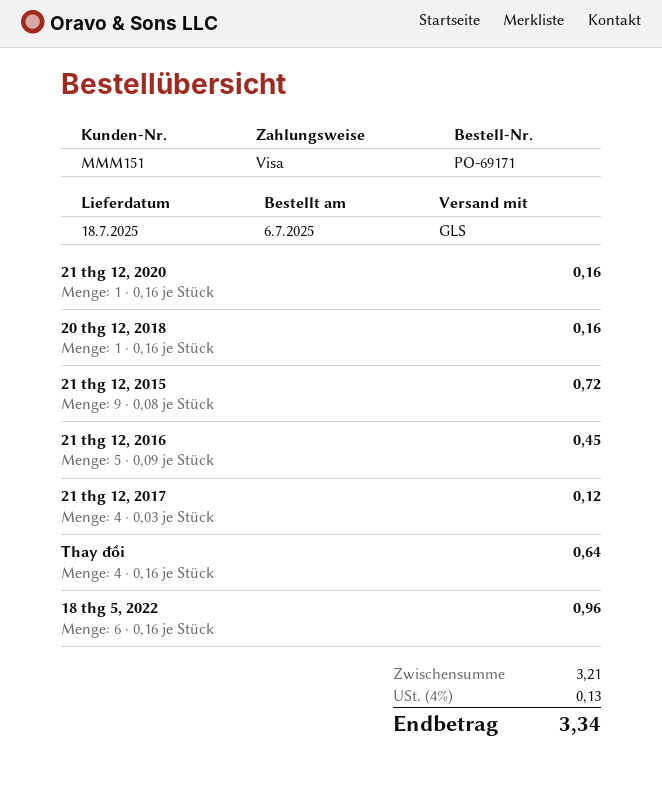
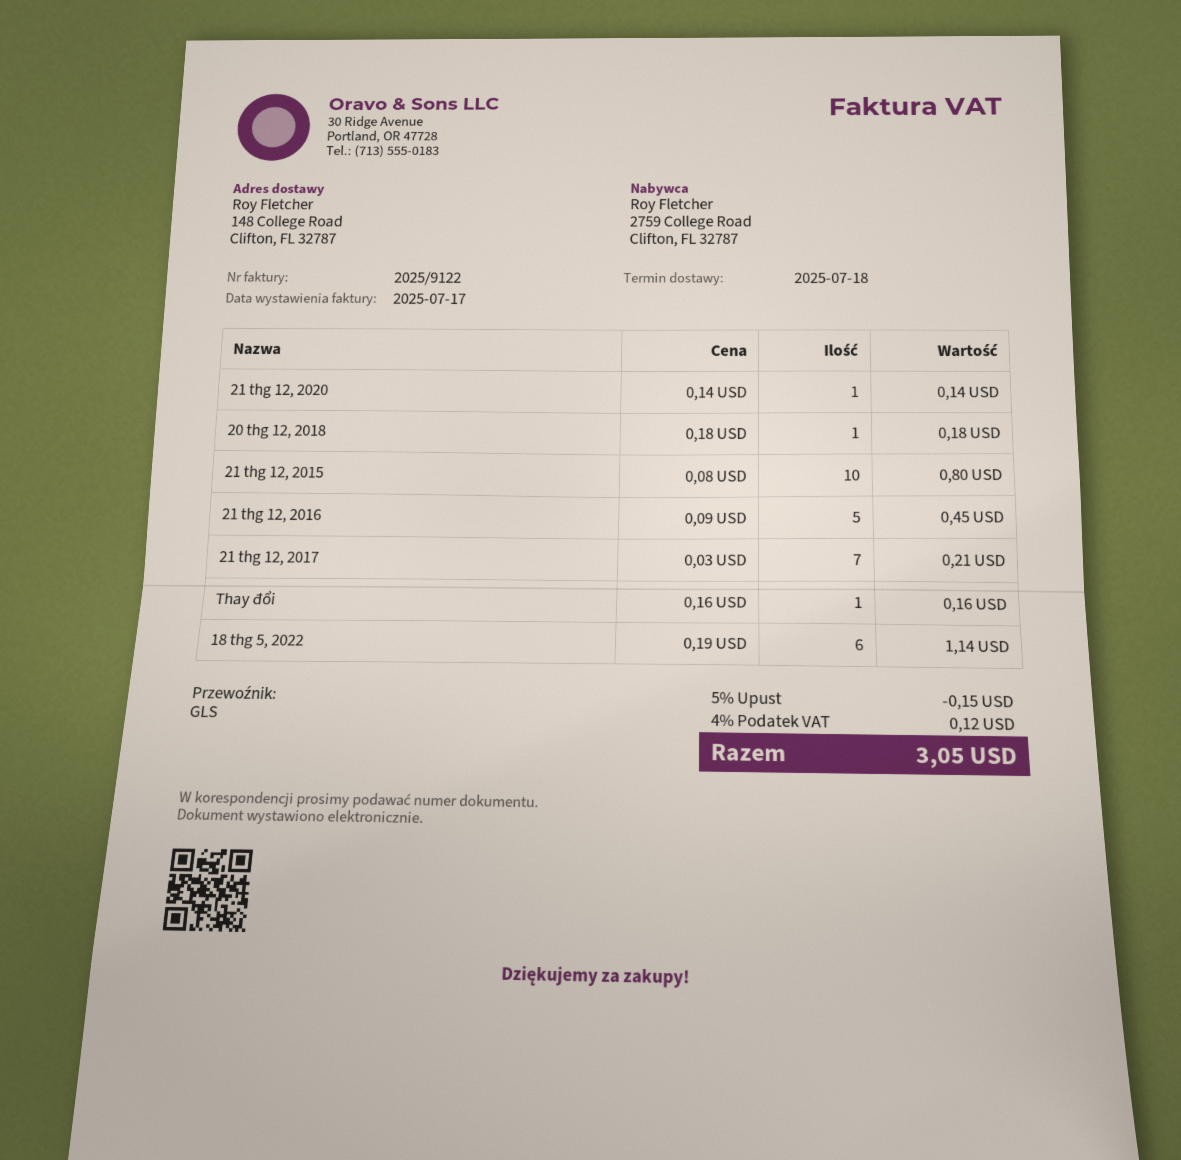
21 thg 12, 2020: 1 x 0.16 = 0.16 -> 1 x 0.14 = 0.14
20 thg 12, 2018: 1 x 0.16 = 0.16 -> 1 x 0.18 = 0.18
21 thg 12, 2015: 9 x 0.08 = 0.72 -> 10 x 0.08 = 0.80
21 thg 12, 2017: 4 x 0.03 = 0.12 -> 7 x 0.03 = 0.21
Thay đổi: 4 x 0.16 = 0.64 -> 1 x 0.16 = 0.16
18 thg 5, 2022: 6 x 0.16 = 0.96 -> 6 x 0.19 = 1.14
discount: none -> 5% = 0.15
tax: 4% = 0.13 -> 4% = 0.12
total: 3.34 -> 3.05

